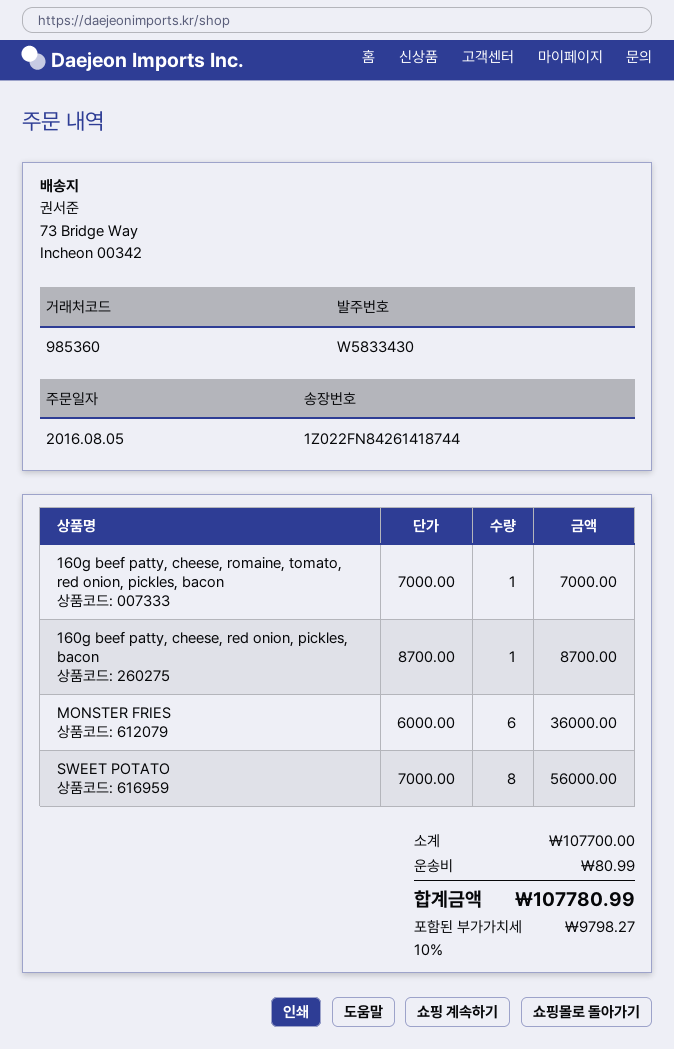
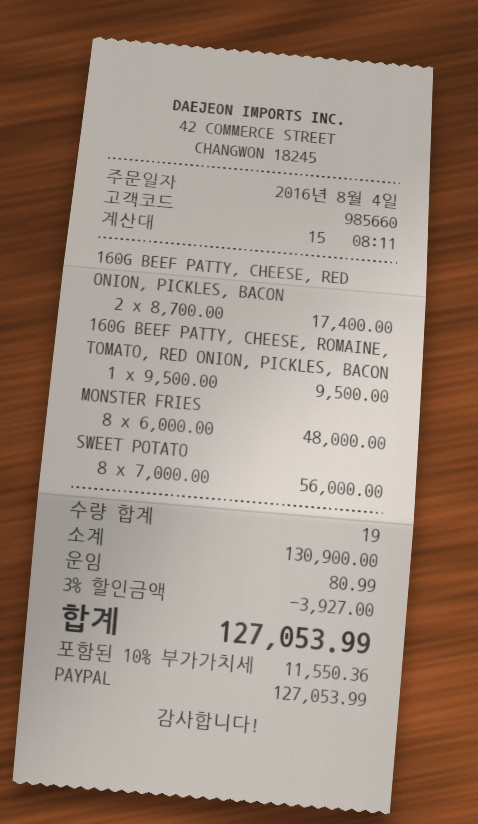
order date: 2016-08-05 -> 2016-08-04
customer number: 985360 -> 985660
160g beef patty, cheese, romaine, tomato, red onion, pickles, bacon: 1 x 7000.00 = 7000.00 -> 1 x 9500.00 = 9500.00
160g beef patty, cheese, red onion, pickles, bacon: 1 x 8700.00 = 8700.00 -> 2 x 8700.00 = 17400.00
MONSTER FRIES: 6 x 6000.00 = 36000.00 -> 8 x 6000.00 = 48000.00
subtotal: 107700.00 -> 130900.00
discount: none -> 3% = 3927.00
tax: 10% = 9798.27 -> 10% = 11550.36
total: 107780.99 -> 127053.99

